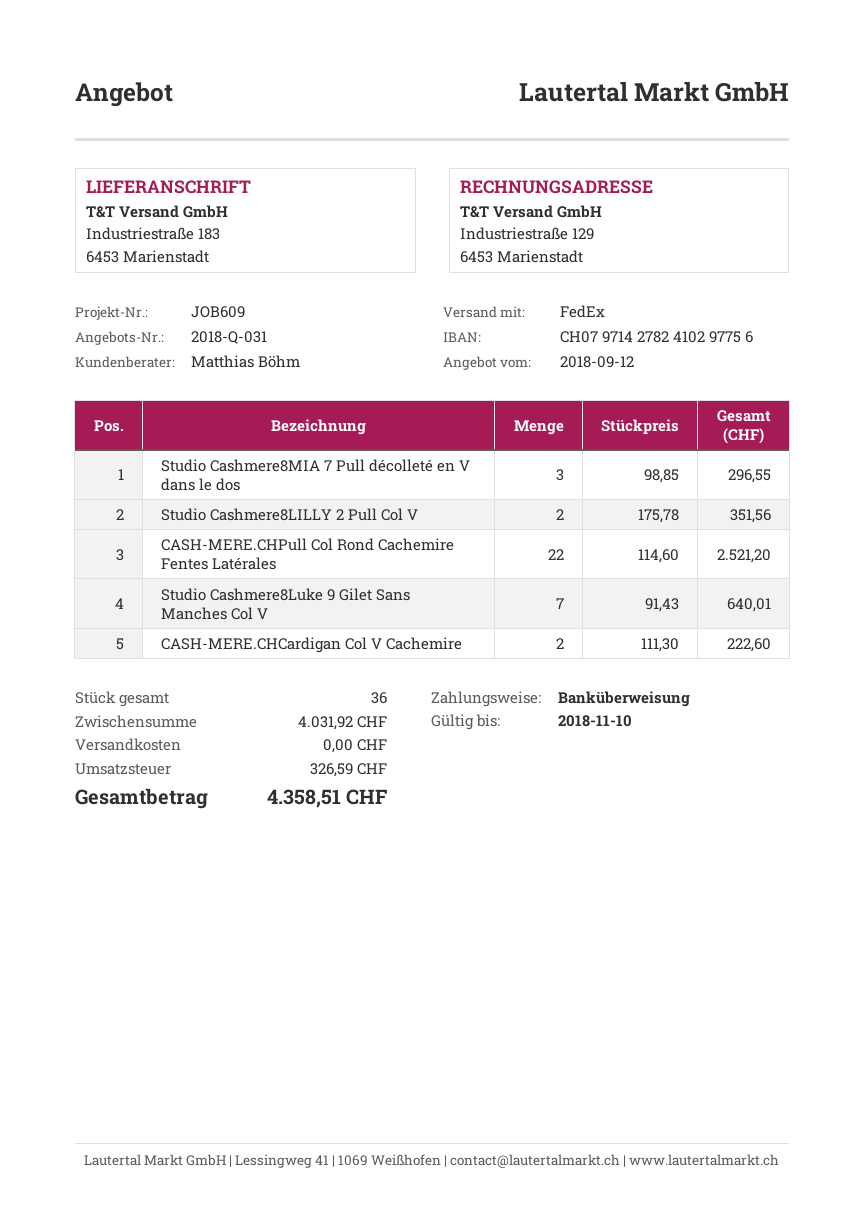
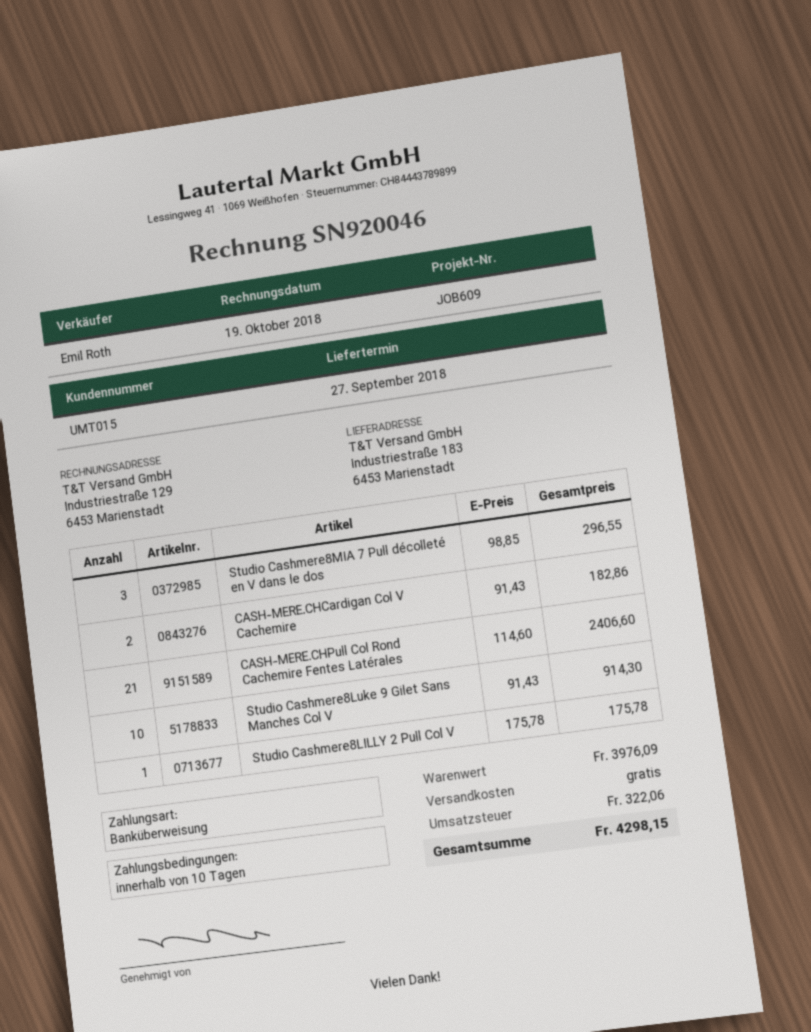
sales rep: Matthias Böhm -> Emil Roth
Studio Cashmere8LILLY 2 Pull Col V: 2 x 175.78 = 351.56 -> 1 x 175.78 = 175.78
CASH-MERE.CHPull Col Rond Cachemire Fentes Latérales: 22 x 114.60 = 2521.20 -> 21 x 114.60 = 2406.60
Studio Cashmere8Luke 9 Gilet Sans Manches Col V: 7 x 91.43 = 640.01 -> 10 x 91.43 = 914.30
CASH-MERE.CHCardigan Col V Cachemire: 2 x 111.30 = 222.60 -> 2 x 91.43 = 182.86
subtotal: 4031.92 -> 3976.09
tax: 326.59 -> 322.06
total: 4358.51 -> 4298.15

